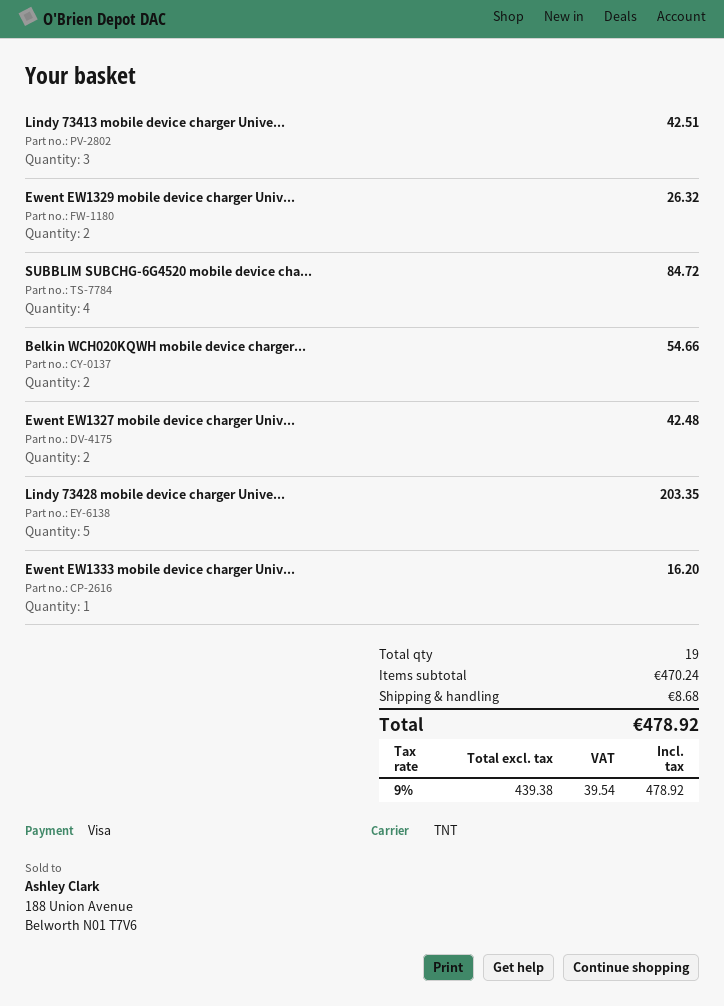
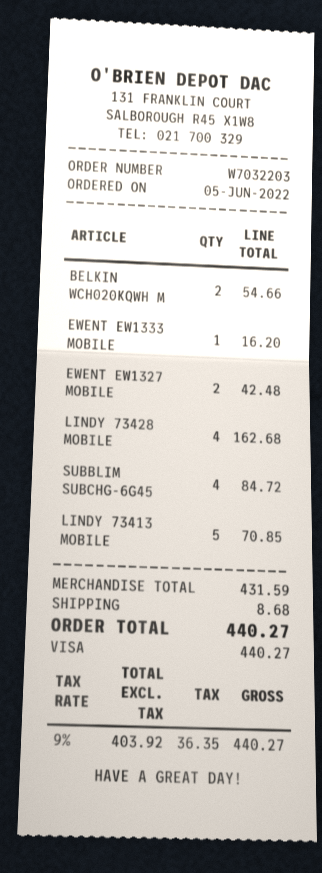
Lindy 73413 mobile device charger Unive...: 3 for 42.51 -> 5 for 70.85
Ewent EW1329 mobile device charger Univ...: 2 for 26.32 -> none
Lindy 73428 mobile device charger Unive...: 5 for 203.35 -> 4 for 162.68
subtotal: 470.24 -> 431.59
net: 439.38 -> 403.92
tax: 9% = 39.54 -> 9% = 36.35
total: 478.92 -> 440.27

